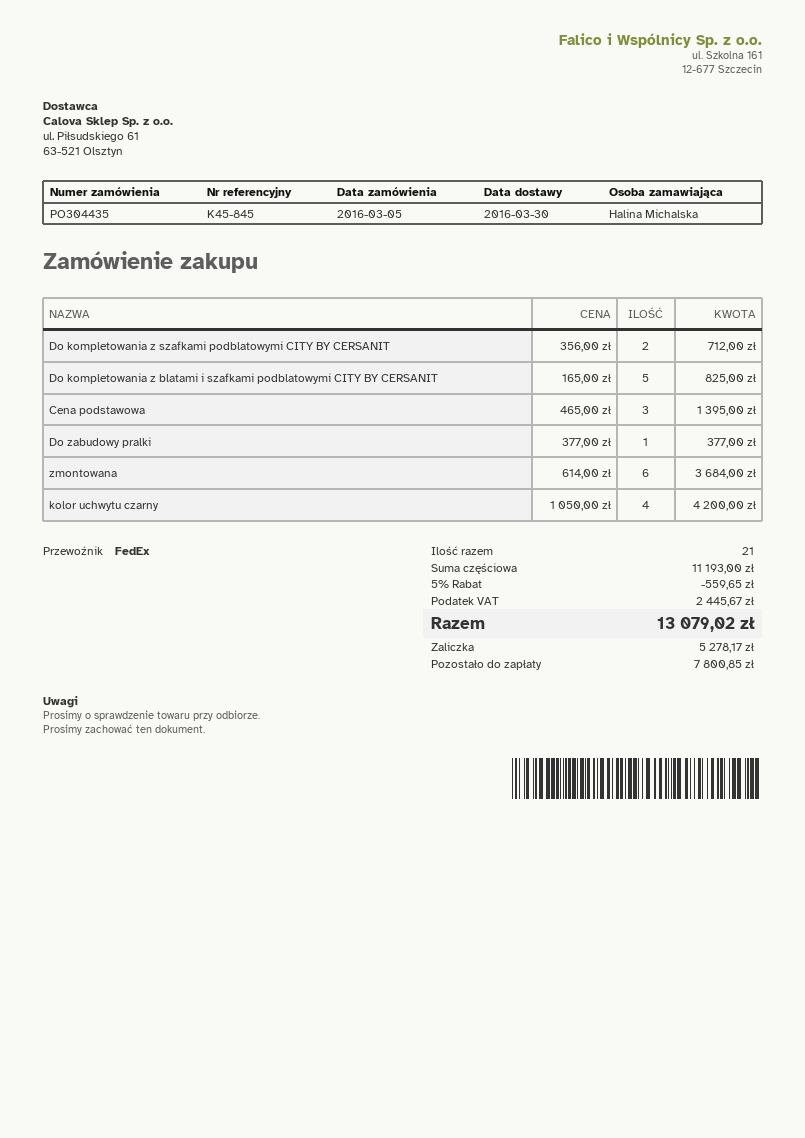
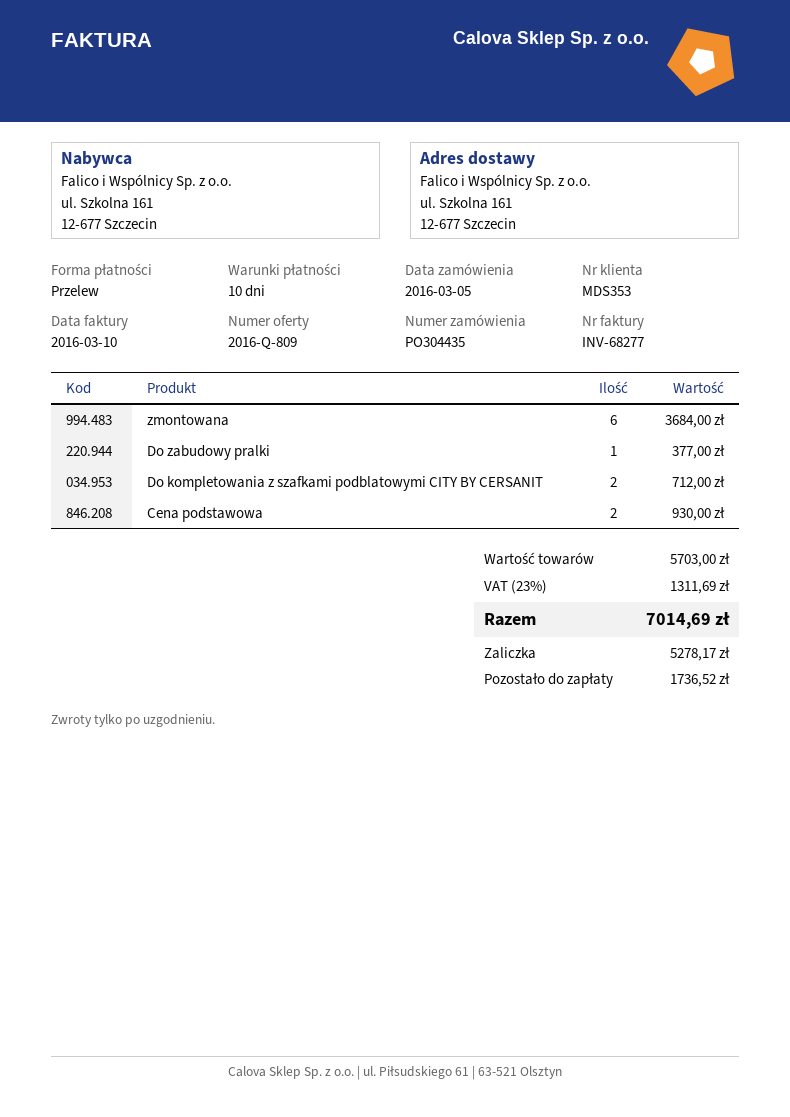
Do kompletowania z blatami i szafkami podblatowymi CITY BY CERSANIT: 5 for 825.00 -> none
Cena podstawowa: 3 for 1395.00 -> 2 for 930.00
kolor uchwytu czarny: 4 for 4200.00 -> none
subtotal: 11193.00 -> 5703.00
discount: 5% = 559.65 -> none
tax: 2445.67 -> 1311.69
total: 13079.02 -> 7014.69
balance: 7800.85 -> 1736.52

